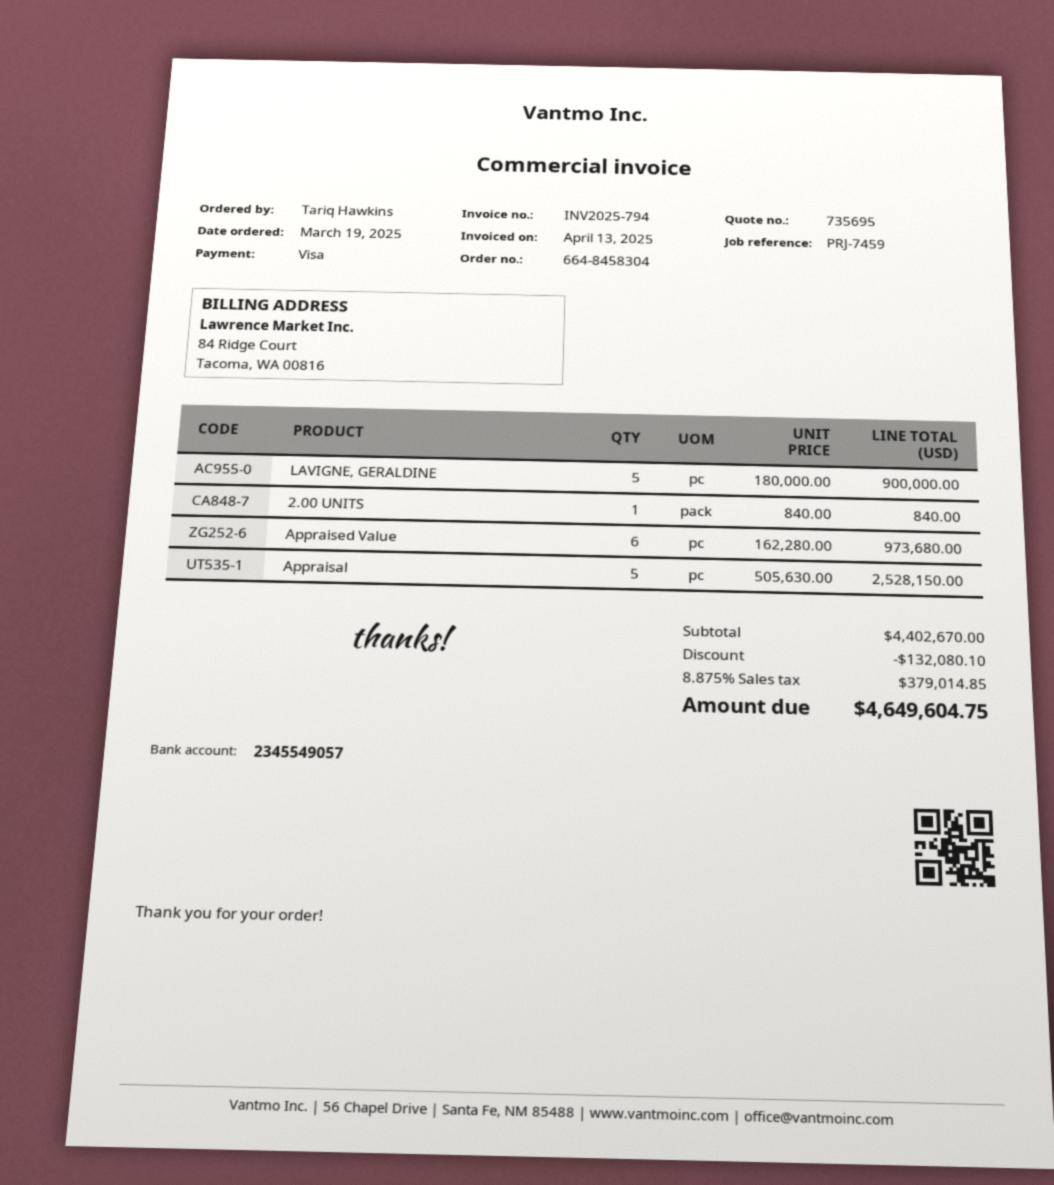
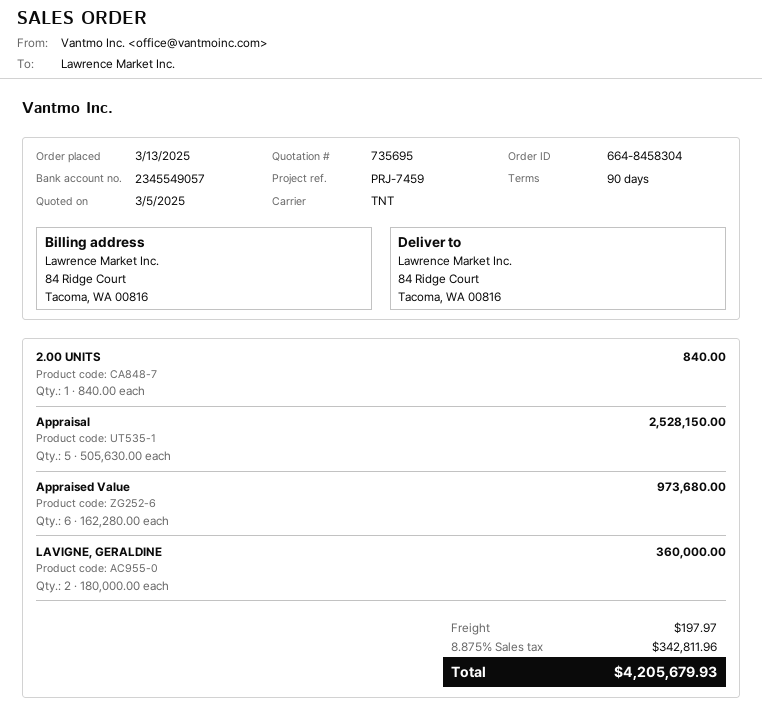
order date: 2025-03-19 -> 2025-03-13
LAVIGNE, GERALDINE: 5 x 180000.00 = 900000.00 -> 2 x 180000.00 = 360000.00
discount: 132080.10 -> none
shipping: none -> 197.97
tax: 8.875% = 379014.85 -> 8.875% = 342811.96
total: 4649604.75 -> 4205679.93

